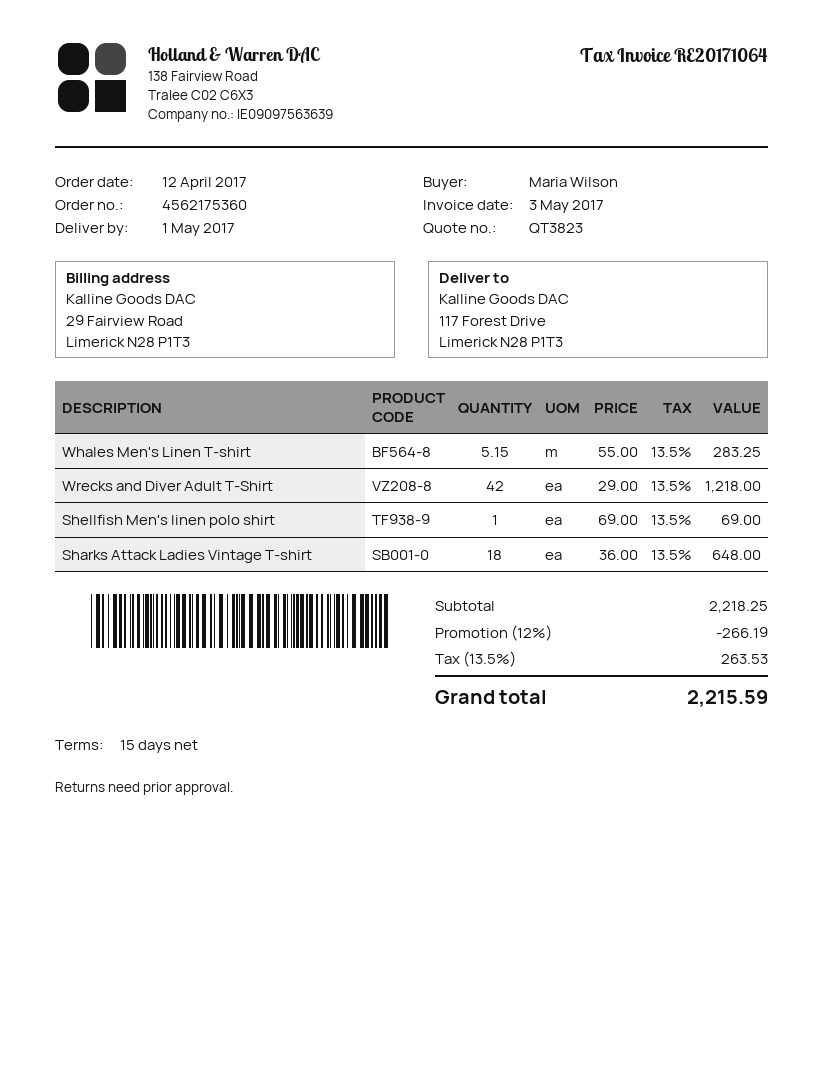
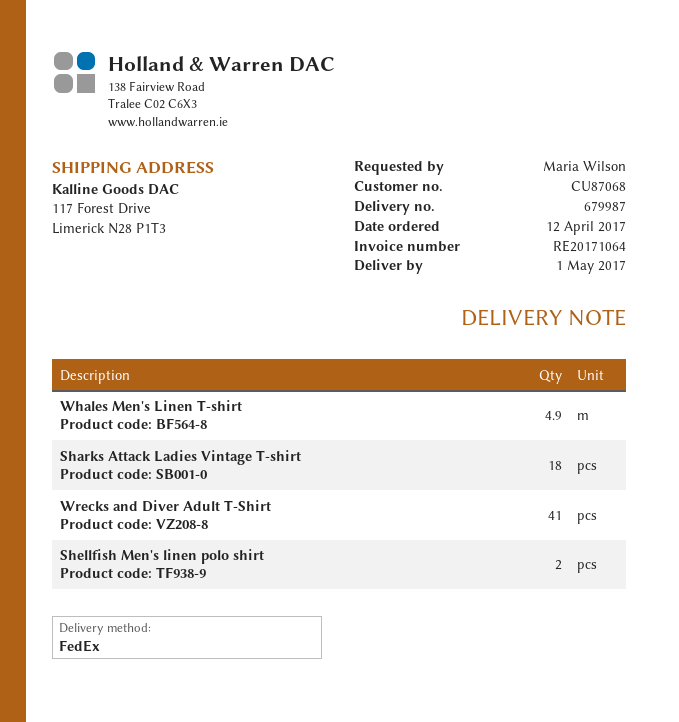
Whales Men's Linen T-shirt: 5.15 -> 4.9
Wrecks and Diver Adult T-Shirt: 42 -> 41
Shellfish Men's linen polo shirt: 1 -> 2

